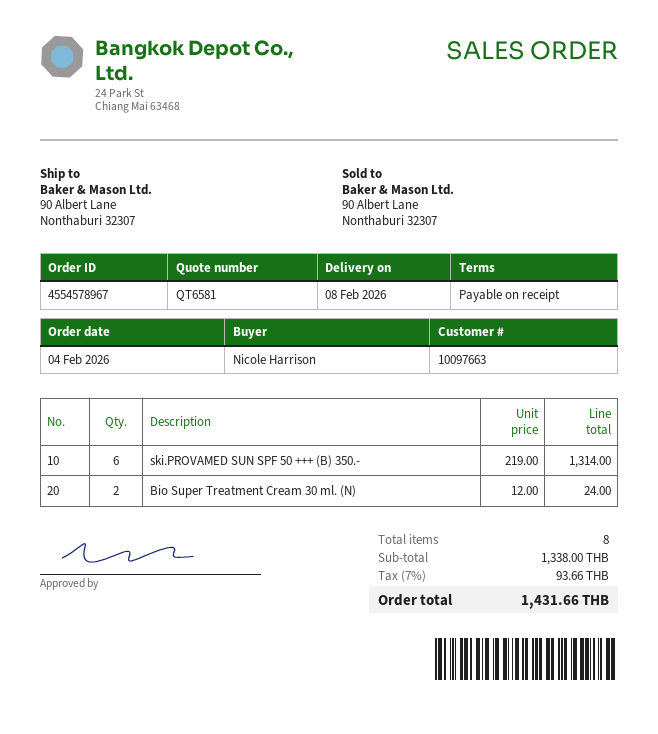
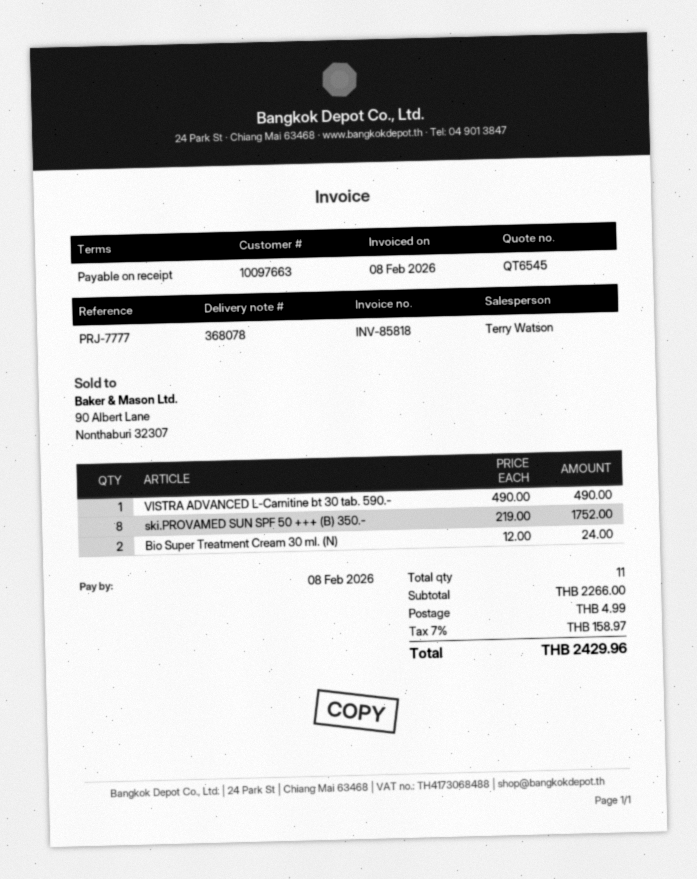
quote number: QT6581 -> QT6545
ski.PROVAMED SUN SPF 50 +++ (B) 350.-: 6 x 219.00 = 1314.00 -> 8 x 219.00 = 1752.00
VISTRA ADVANCED L-Carnitine bt 30 tab. 590.-: none -> 1 x 490.00 = 490.00
total quantity: 8 -> 11
subtotal: 1338.00 -> 2266.00
shipping: none -> 4.99
tax: 7% = 93.66 -> 7% = 158.97
total: 1431.66 -> 2429.96

